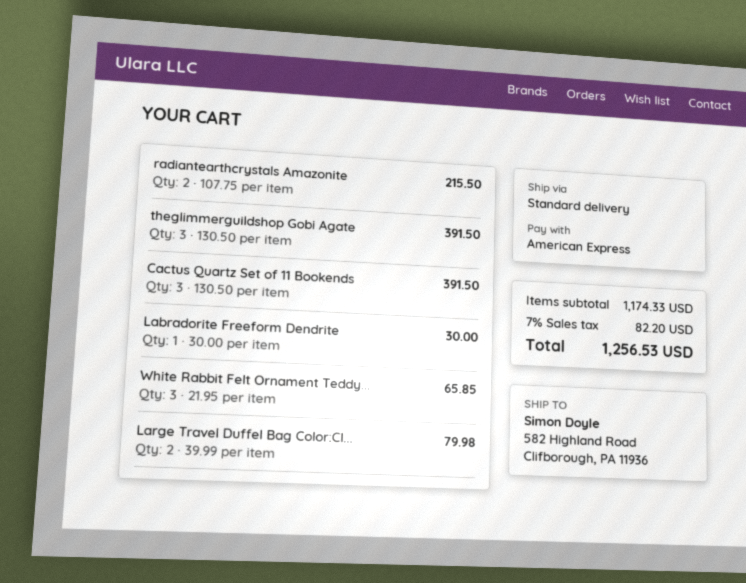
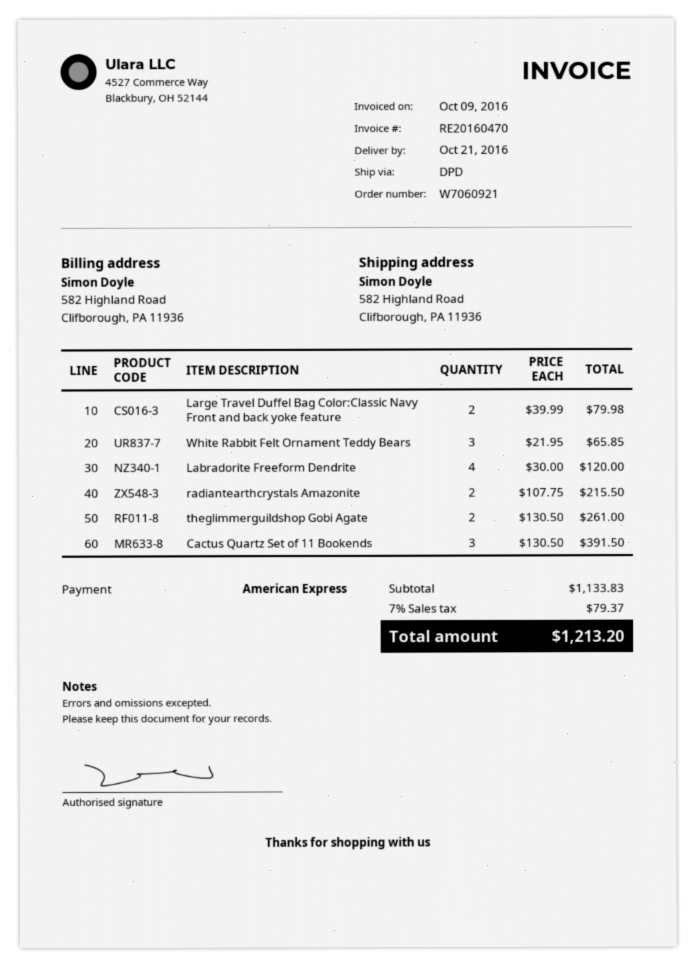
shipping method: standard -> DPD
theglimmerguildshop Gobi Agate: 3 x 130.50 = 391.50 -> 2 x 130.50 = 261.00
Labradorite Freeform Dendrite: 1 x 30.00 = 30.00 -> 4 x 30.00 = 120.00
subtotal: 1174.33 -> 1133.83
tax: 7% = 82.20 -> 7% = 79.37
total: 1256.53 -> 1213.20

